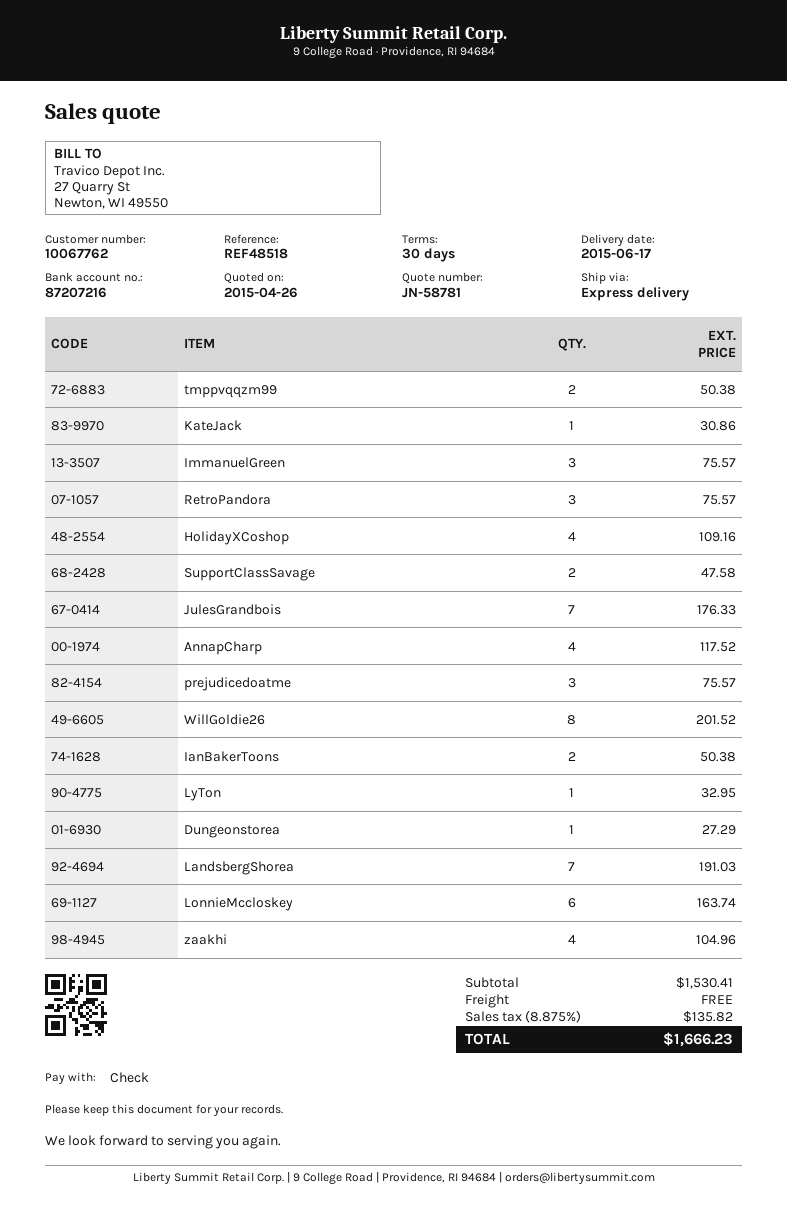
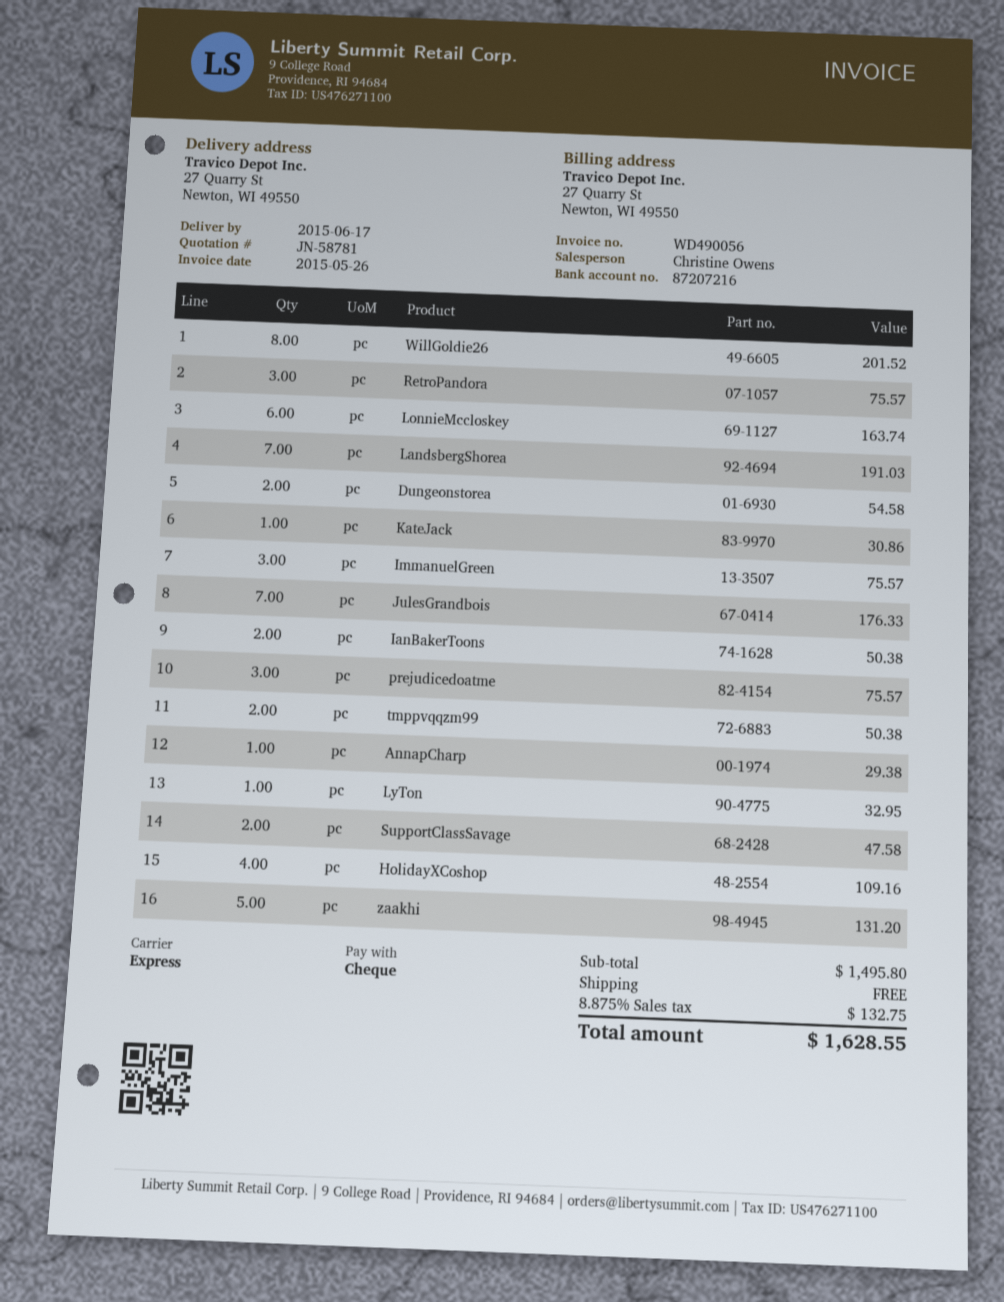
AnnapCharp: 4 for 117.52 -> 1 for 29.38
Dungeonstorea: 1 for 27.29 -> 2 for 54.58
zaakhi: 4 for 104.96 -> 5 for 131.20
subtotal: 1530.41 -> 1495.80
tax: 8.875% = 135.82 -> 8.875% = 132.75
total: 1666.23 -> 1628.55

